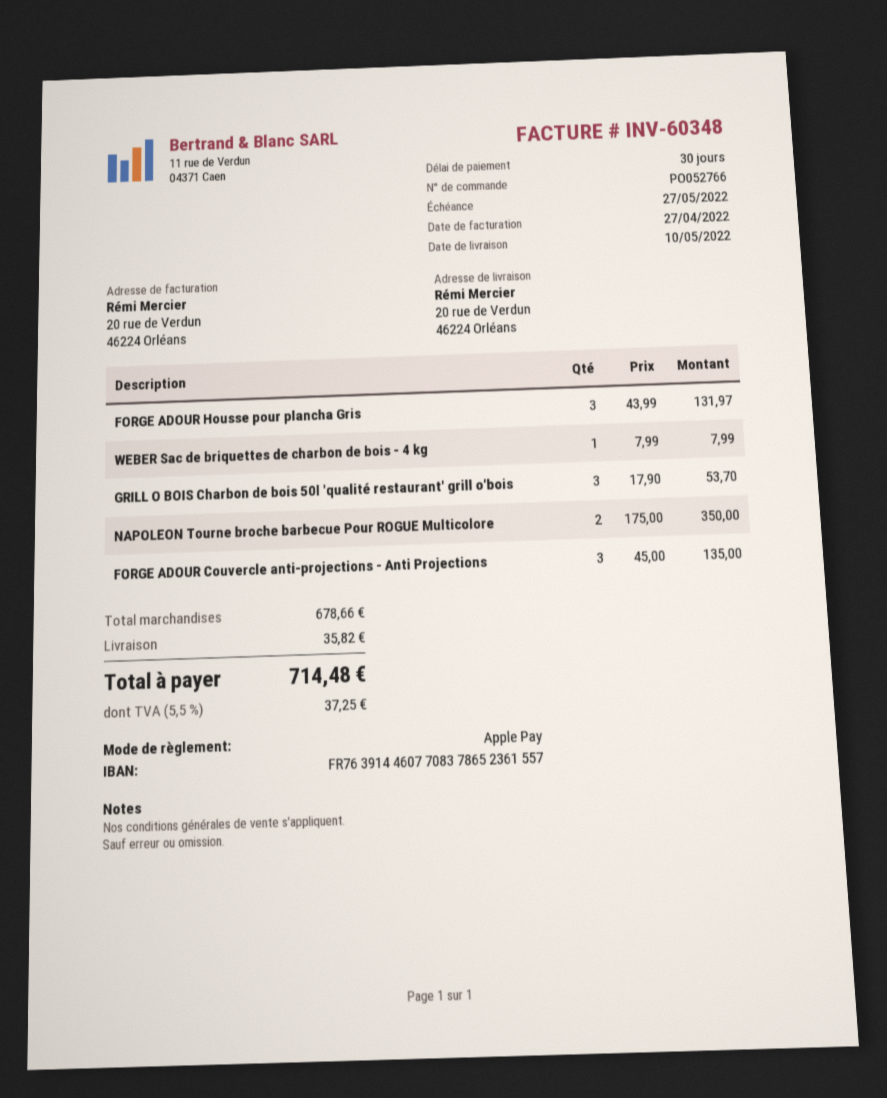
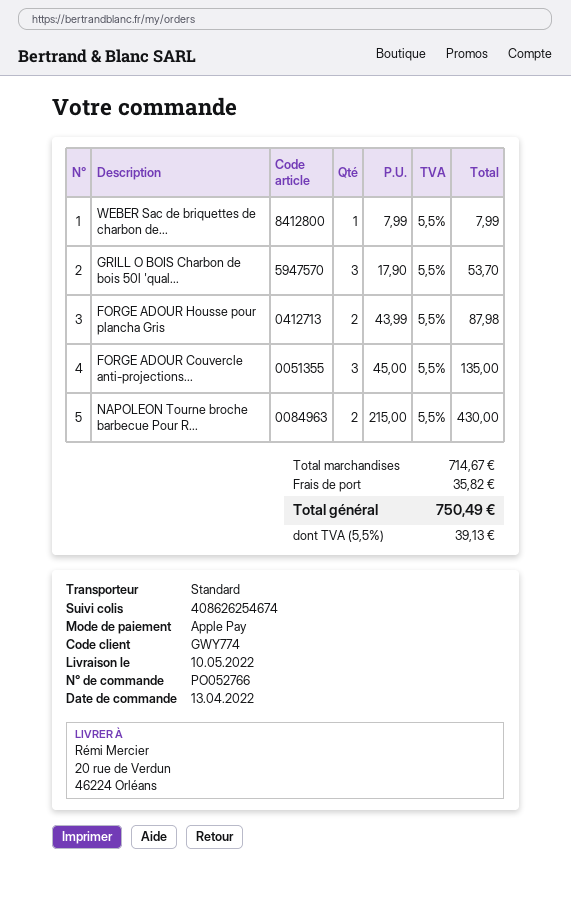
FORGE ADOUR Housse pour plancha Gris: 3 x 43.99 = 131.97 -> 2 x 43.99 = 87.98
NAPOLEON Tourne broche barbecue Pour ROGUE Multicolore: 2 x 175.00 = 350.00 -> 2 x 215.00 = 430.00
subtotal: 678.66 -> 714.67
tax: 5.5% = 37.25 -> 5.5% = 39.13
total: 714.48 -> 750.49

